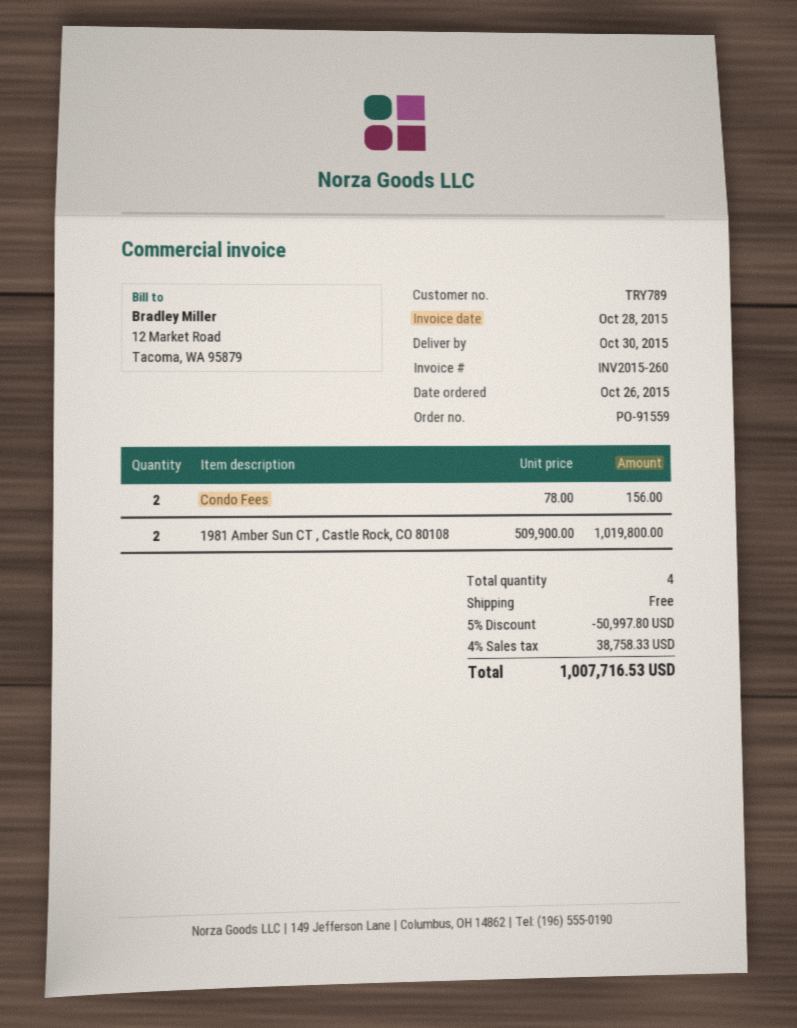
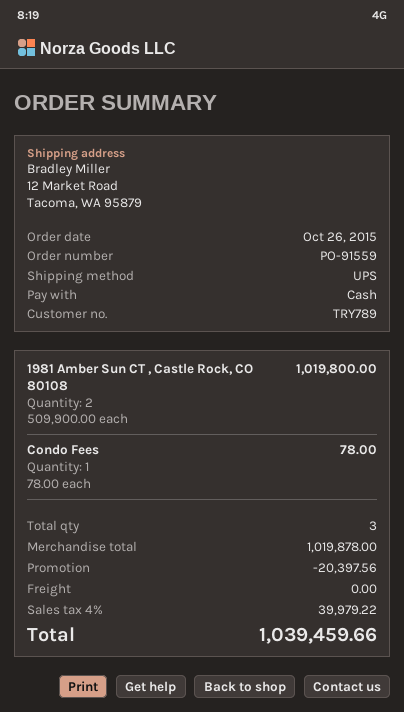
Condo Fees: 2 x 78.00 = 156.00 -> 1 x 78.00 = 78.00
total quantity: 4 -> 3
discount: 50997.80 -> 20397.56
tax: 4% = 38758.33 -> 4% = 39979.22
total: 1007716.53 -> 1039459.66

